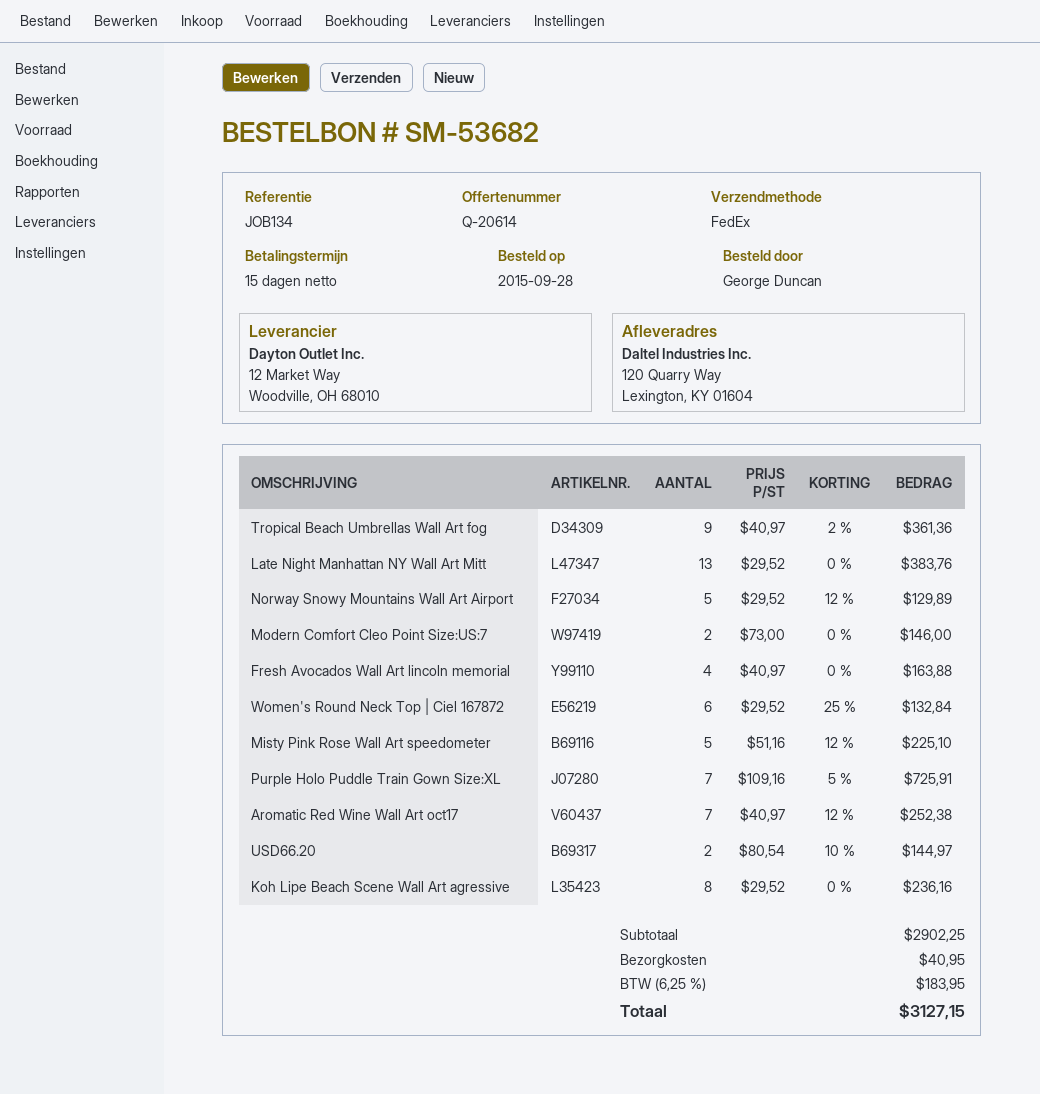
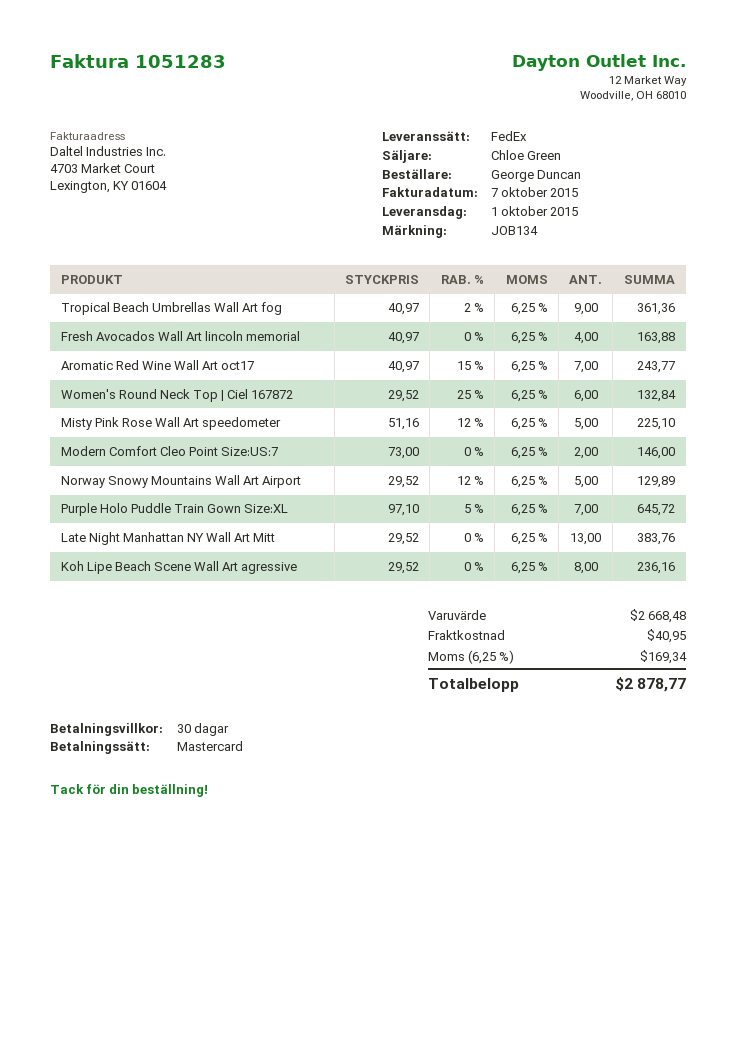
payment terms: 15 days -> 30 days
Purple Holo Puddle Train Gown Size:XL: 7 x 109.16 - 5% = 725.91 -> 7 x 97.10 - 5% = 645.72
Aromatic Red Wine Wall Art oct17: 7 x 40.97 - 12% = 252.38 -> 7 x 40.97 - 15% = 243.77
USD66.20: 2 x 80.54 - 10% = 144.97 -> none
subtotal: 2902.25 -> 2668.48
tax: 6.25% = 183.95 -> 6.25% = 169.34
total: 3127.15 -> 2878.77

